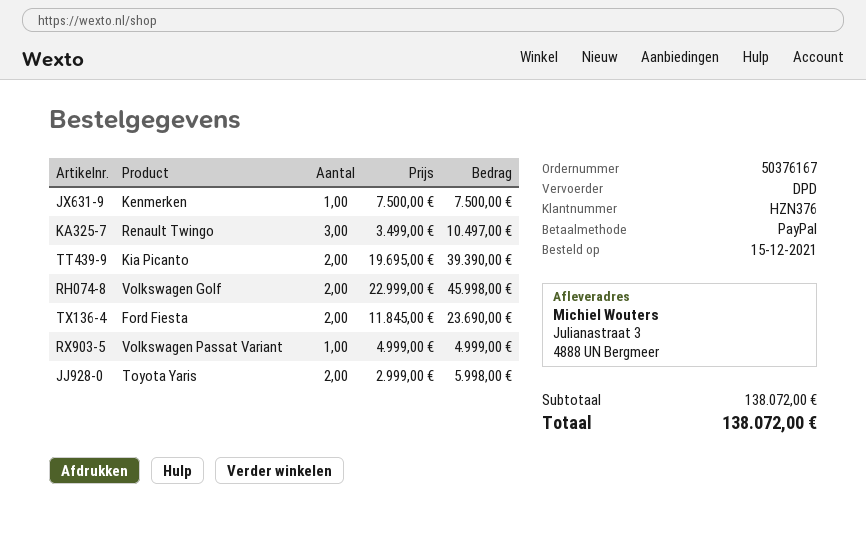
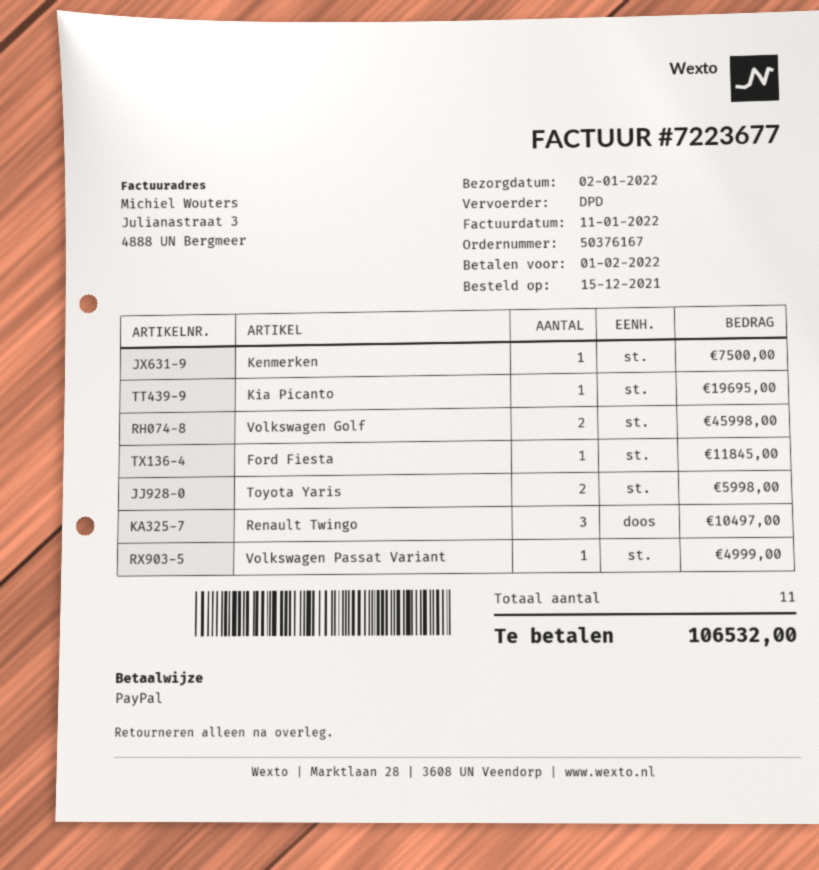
Kia Picanto: 2 for 39390.00 -> 1 for 19695.00
Ford Fiesta: 2 for 23690.00 -> 1 for 11845.00
total: 138072.00 -> 106532.00

